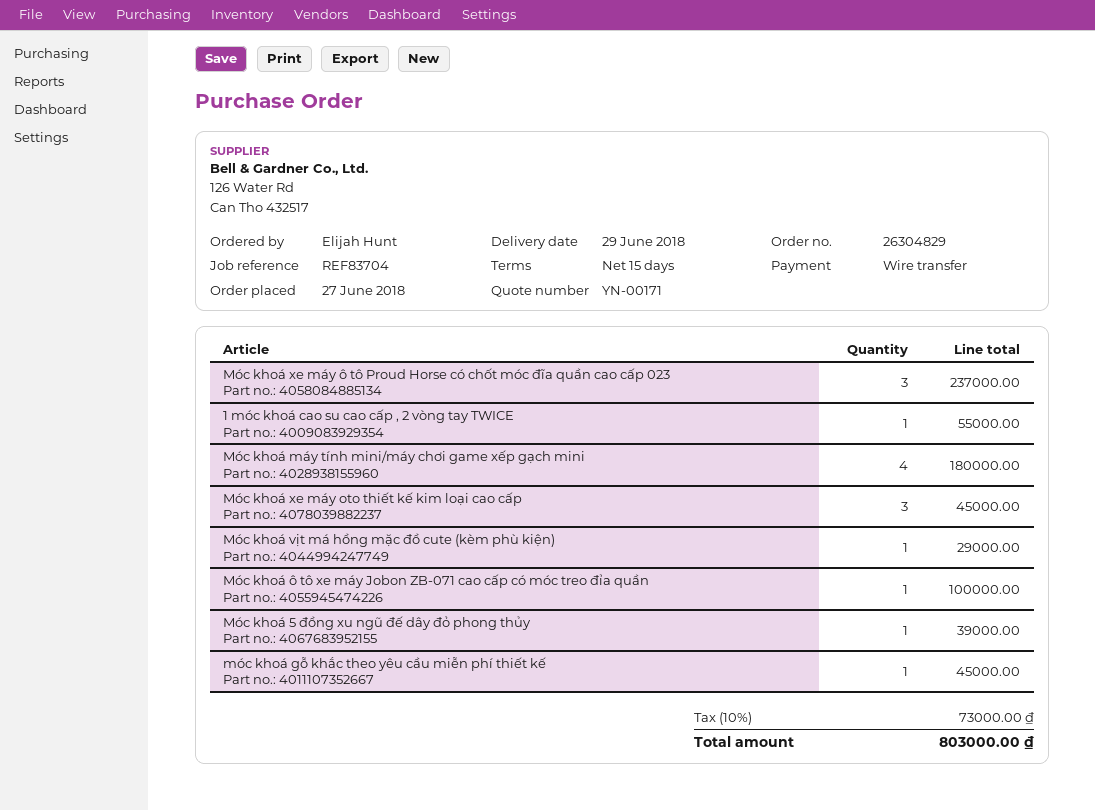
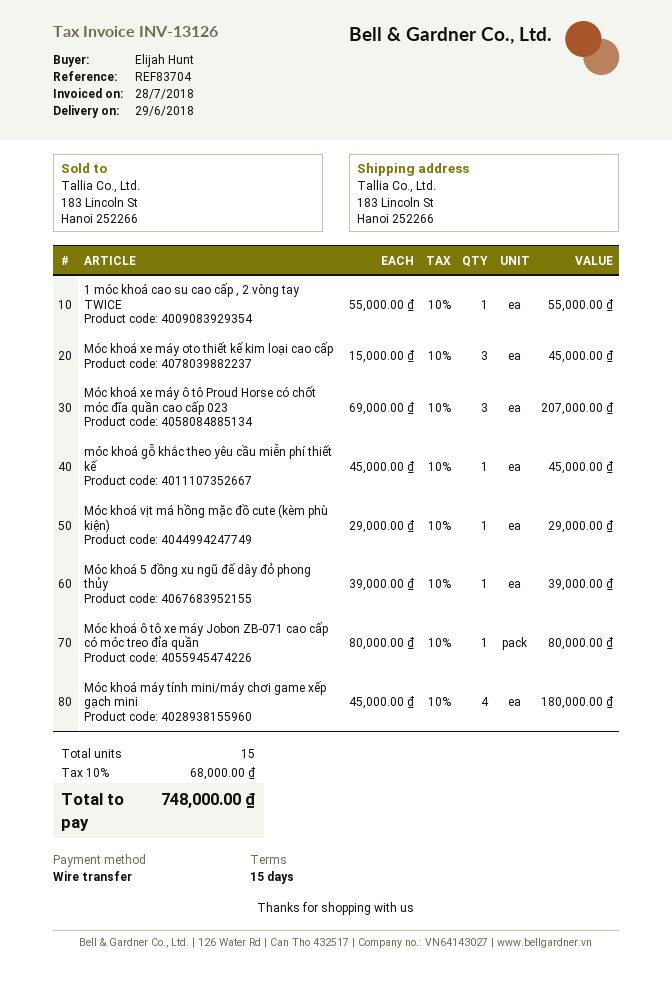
Móc khoá xe máy ô tô Proud Horse có chốt móc đĩa quần cao cấp 023: 3 for 237000.00 -> 3 for 207000.00
Móc khoá ô tô xe máy Jobon ZB-071 cao cấp có móc treo đỉa quần: 1 for 100000.00 -> 1 for 80000.00
tax: 10% = 73000.00 -> 10% = 68000.00
total: 803000.00 -> 748000.00

